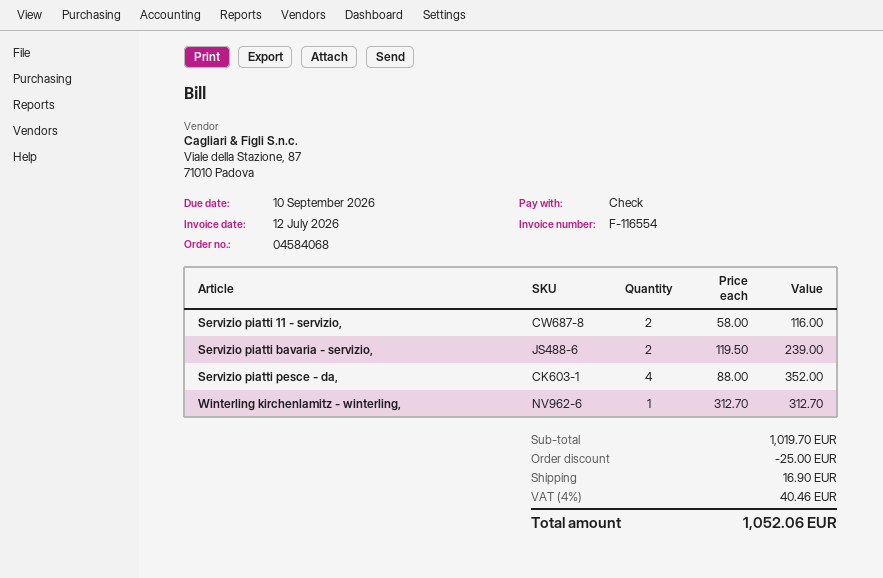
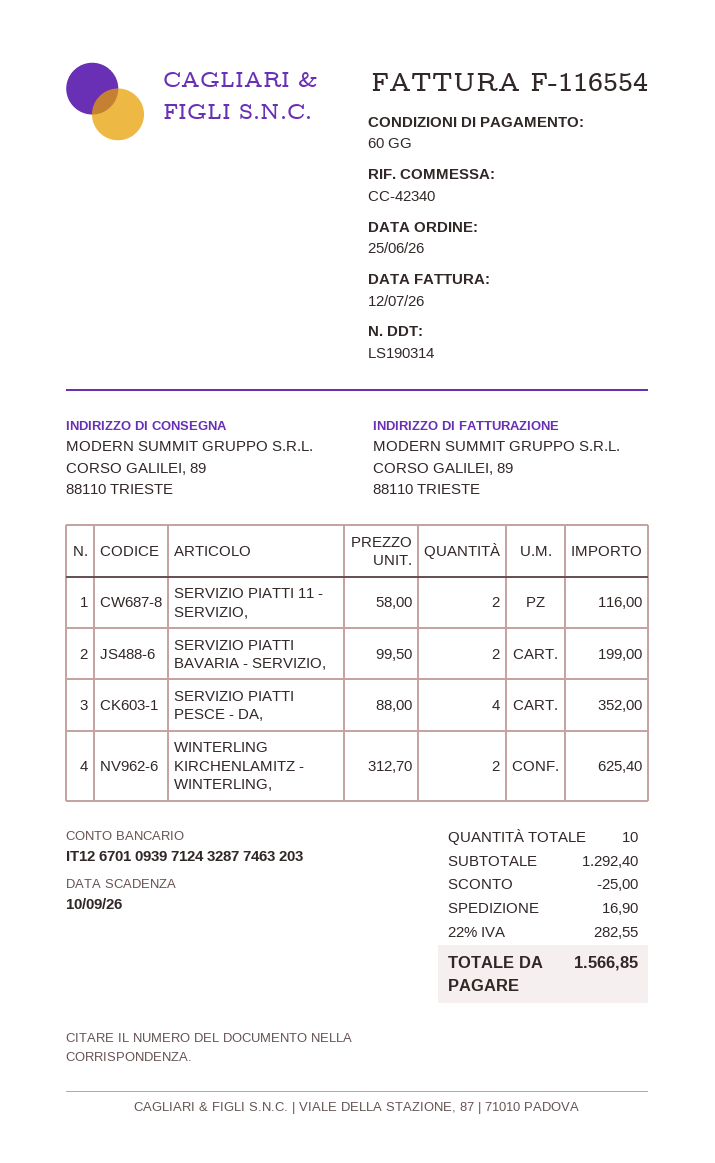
Servizio piatti bavaria - servizio,: 2 x 119.50 = 239.00 -> 2 x 99.50 = 199.00
Winterling kirchenlamitz - winterling,: 1 x 312.70 = 312.70 -> 2 x 312.70 = 625.40
subtotal: 1019.70 -> 1292.40
tax: 4% = 40.46 -> 22% = 282.55
total: 1052.06 -> 1566.85

